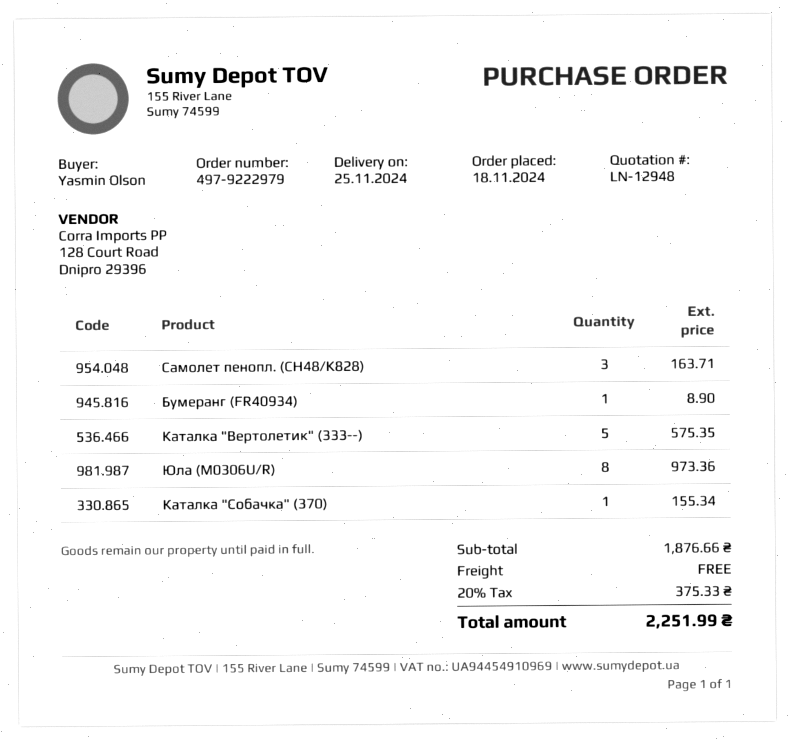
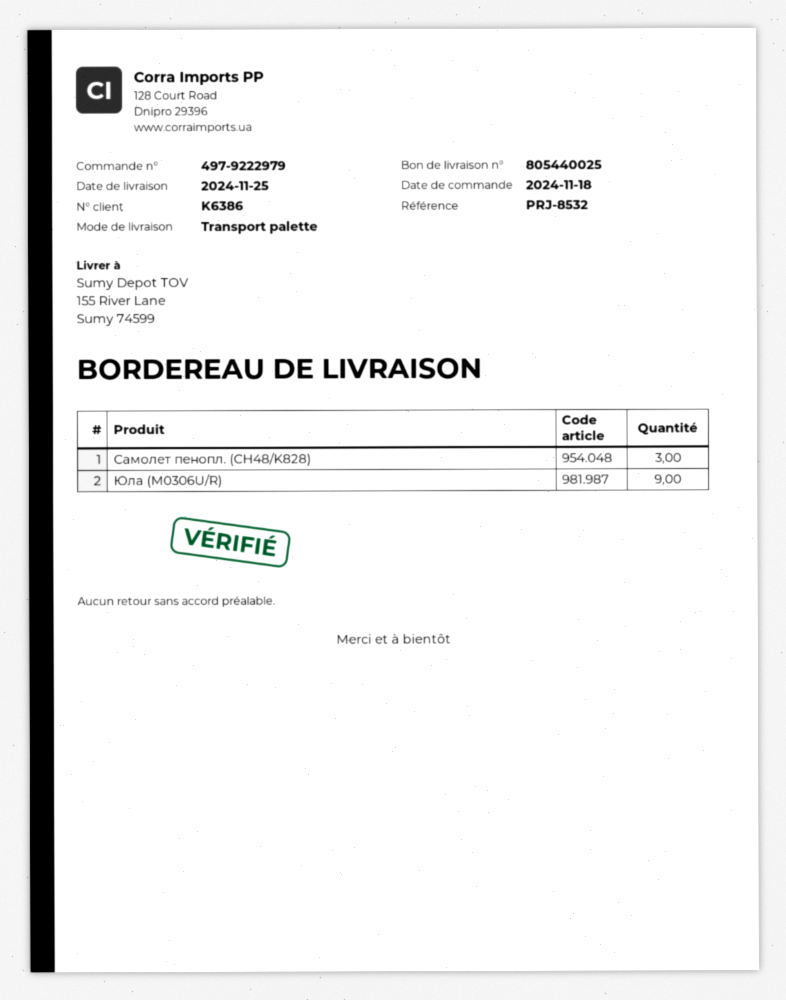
Бумеранг (FR40934): 1 -> none
Каталка "Вертолетик" (333--): 5 -> none
Юла (M0306U/R): 8 -> 9
Каталка "Собачка" (370): 1 -> none

